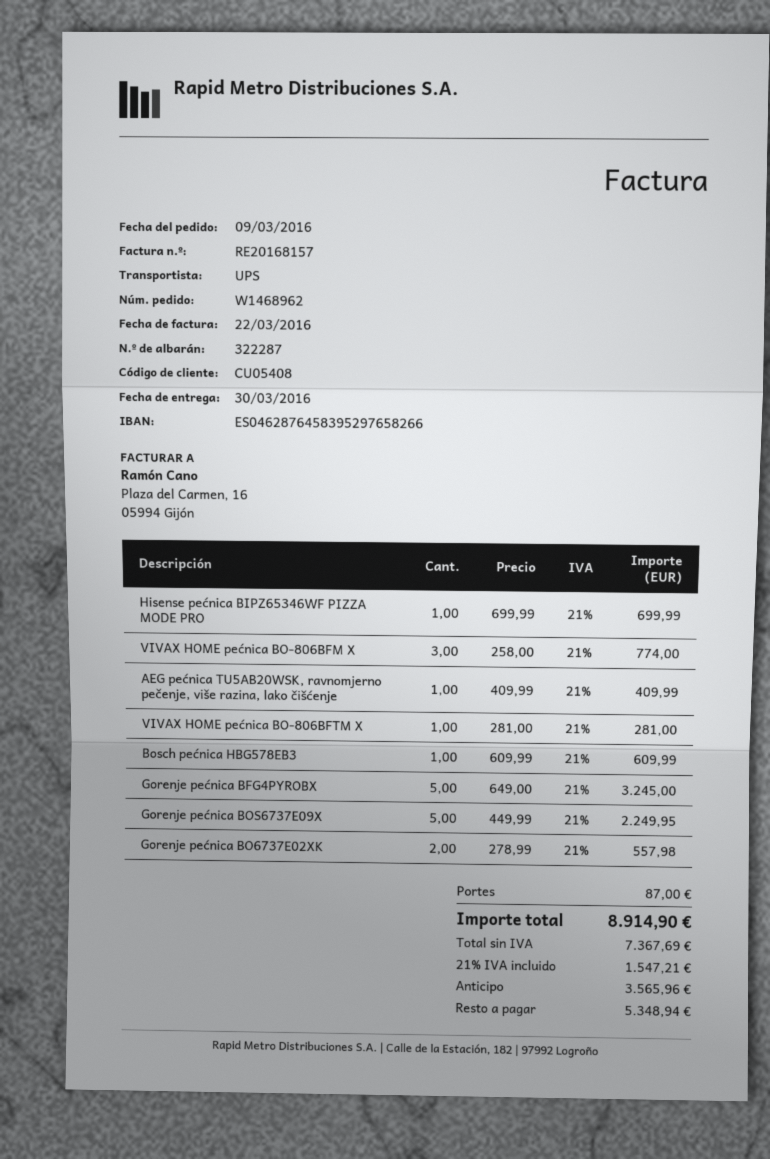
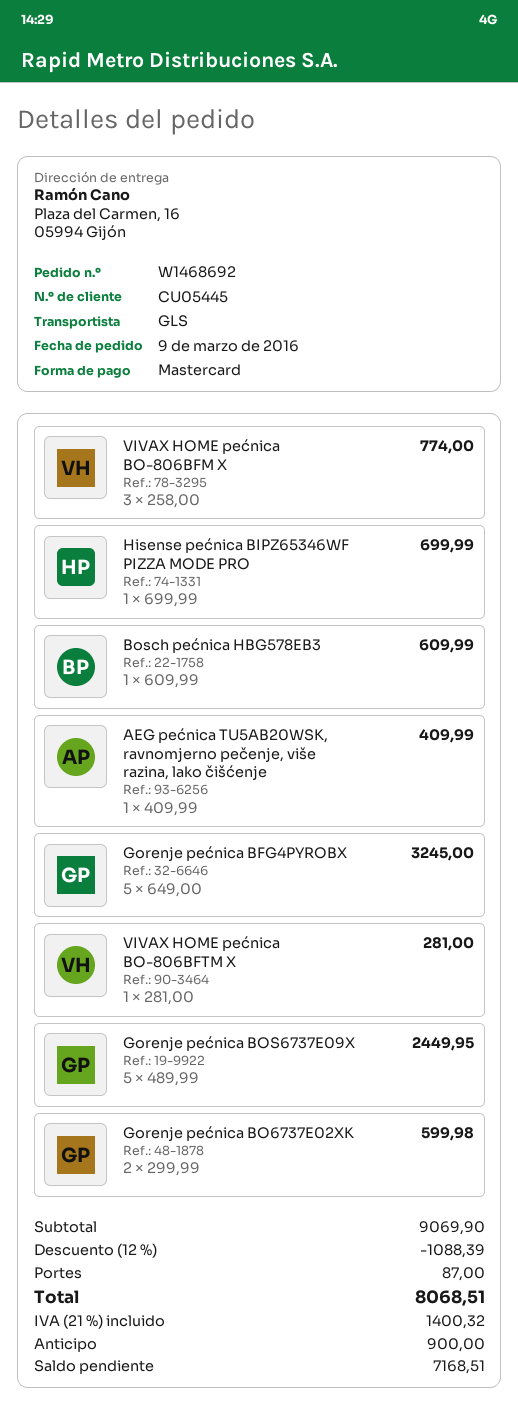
order number: W1468962 -> W1468692
customer number: CU05408 -> CU05445
shipping method: UPS -> GLS
Gorenje pećnica BOS6737E09X: 5 x 449.99 = 2249.95 -> 5 x 489.99 = 2449.95
Gorenje pećnica BO6737E02XK: 2 x 278.99 = 557.98 -> 2 x 299.99 = 599.98
discount: none -> 12% = 1088.39
tax: 21% = 1547.21 -> 21% = 1400.32
total: 8914.90 -> 8068.51
deposit: 3565.96 -> 900.00
balance: 5348.94 -> 7168.51

